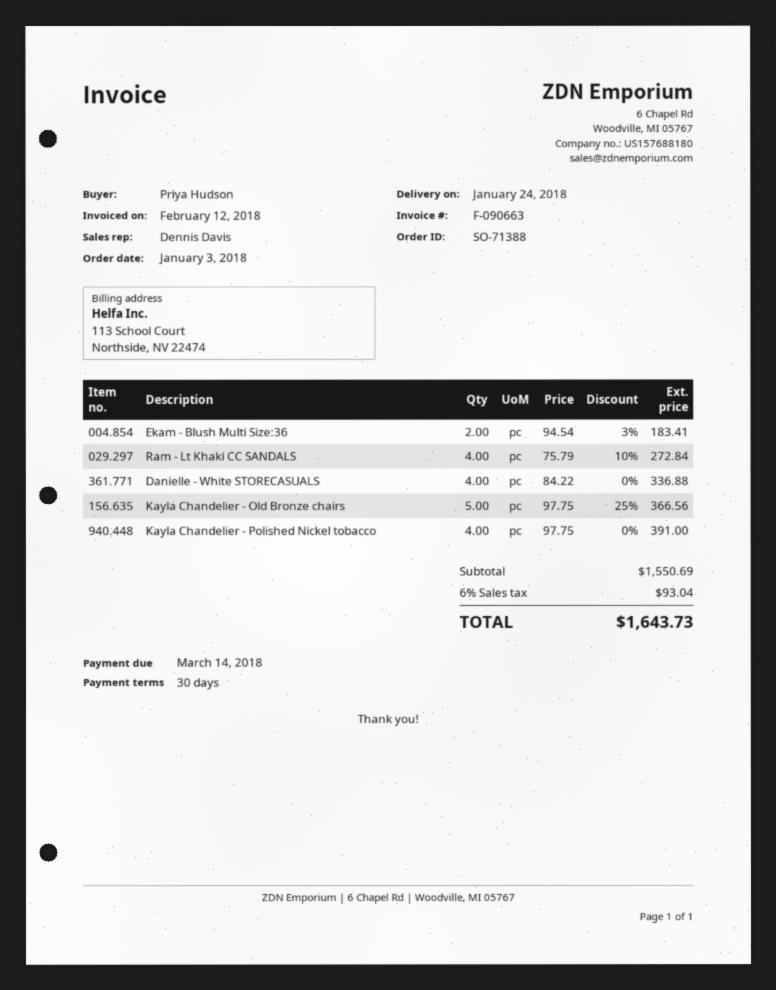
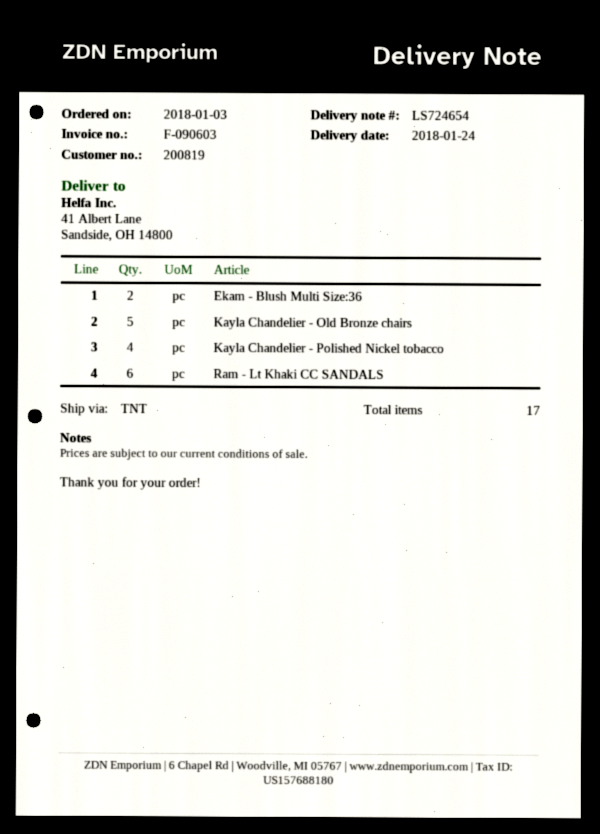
invoice number: F-090663 -> F-090603
Ram - Lt Khaki CC SANDALS: 4 -> 6
Danielle - White STORECASUALS: 4 -> none

